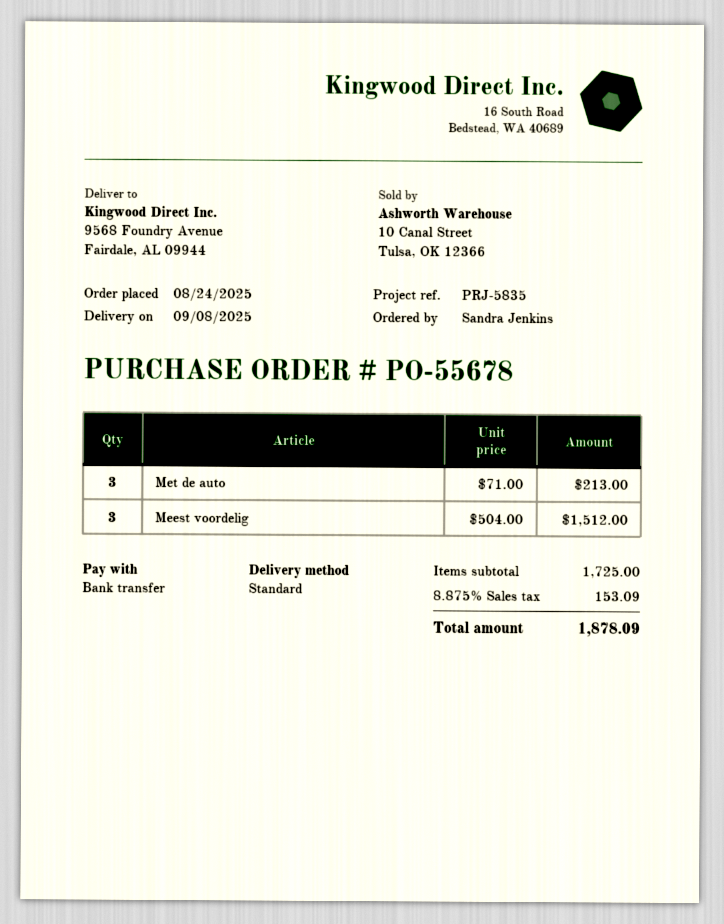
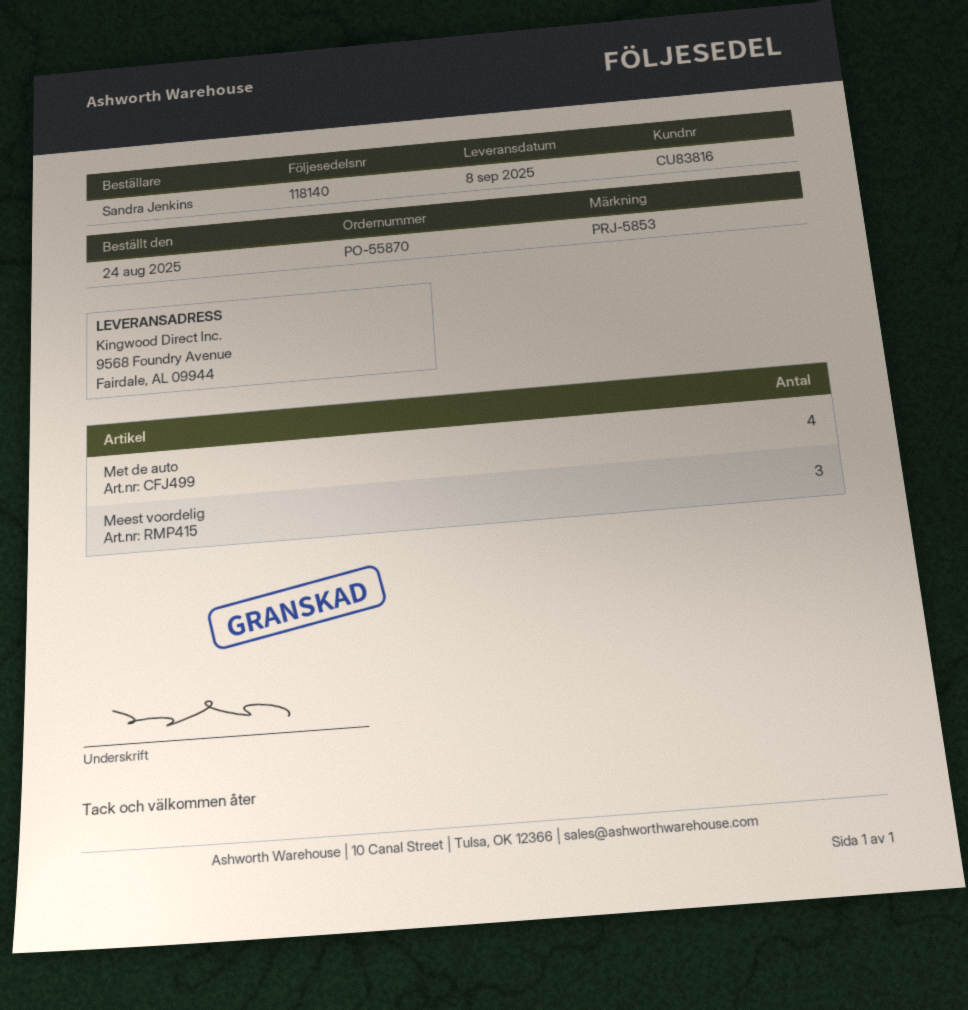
order number: PO-55678 -> PO-55870
reference: PRJ-5835 -> PRJ-5853
Met de auto: 3 -> 4

